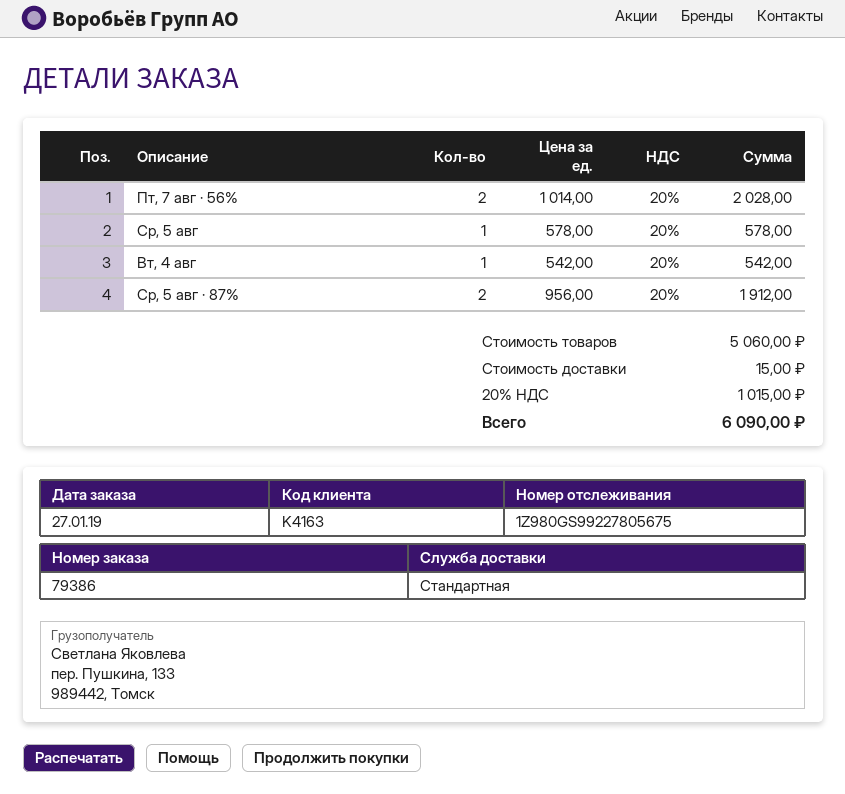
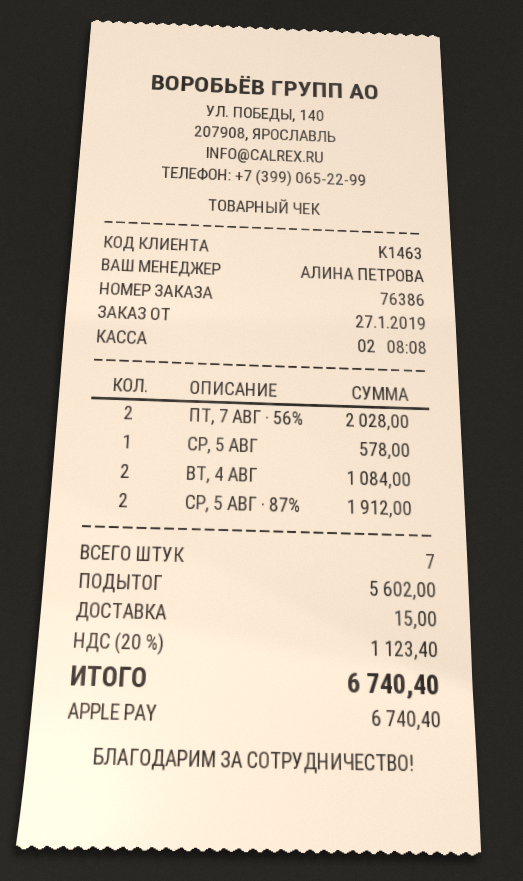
order number: 79386 -> 76386
customer number: K4163 -> K1463
Вт, 4 авг: 1 for 542.00 -> 2 for 1084.00
subtotal: 5060.00 -> 5602.00
tax: 20% = 1015.00 -> 20% = 1123.40
total: 6090.00 -> 6740.40

